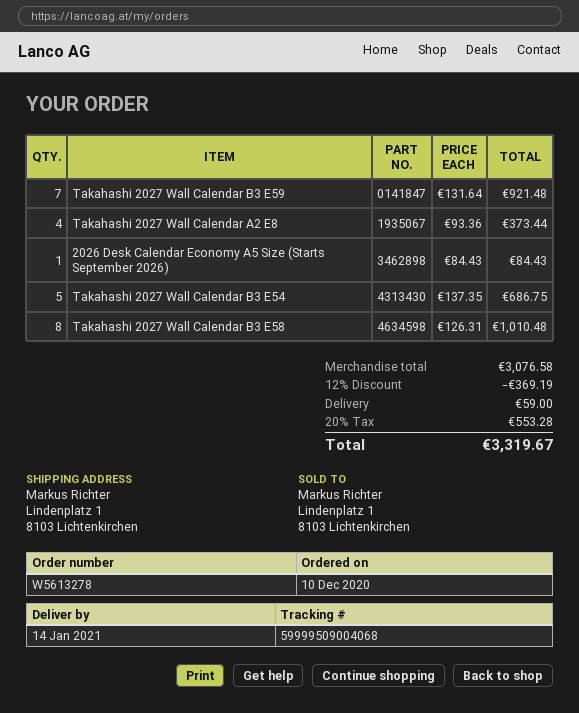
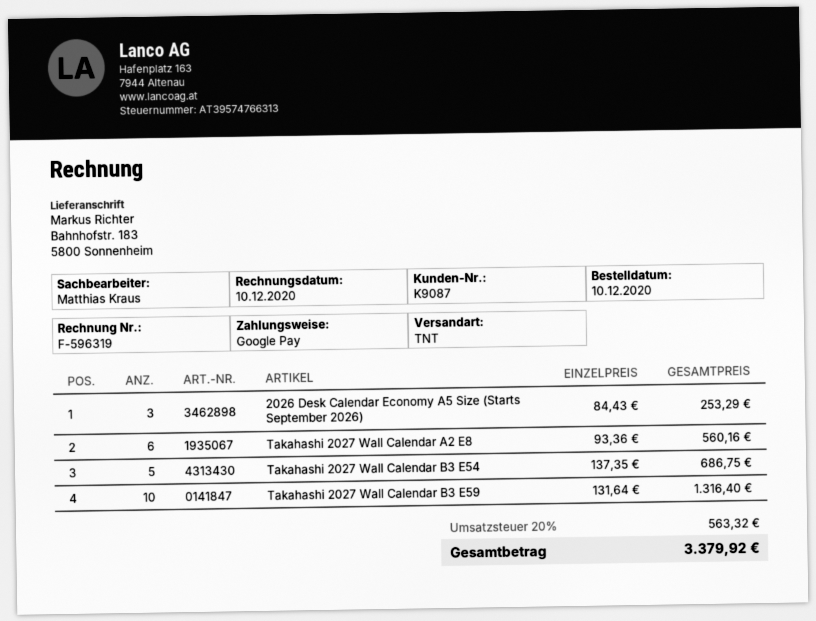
ship to: Lindenplatz 1, 8103 Lichtenkirchen -> Bahnhofstr. 183, 5800 Sonnenheim
Takahashi 2027 Wall Calendar B3 E59: 7 x 131.64 = 921.48 -> 10 x 131.64 = 1316.40
Takahashi 2027 Wall Calendar A2 E8: 4 x 93.36 = 373.44 -> 6 x 93.36 = 560.16
2026 Desk Calendar Economy A5 Size (Starts September 2026): 1 x 84.43 = 84.43 -> 3 x 84.43 = 253.29
Takahashi 2027 Wall Calendar B3 E58: 8 x 126.31 = 1010.48 -> none
discount: 12% = 369.19 -> none
shipping: 59.00 -> none
tax: 20% = 553.28 -> 20% = 563.32
total: 3319.67 -> 3379.92

